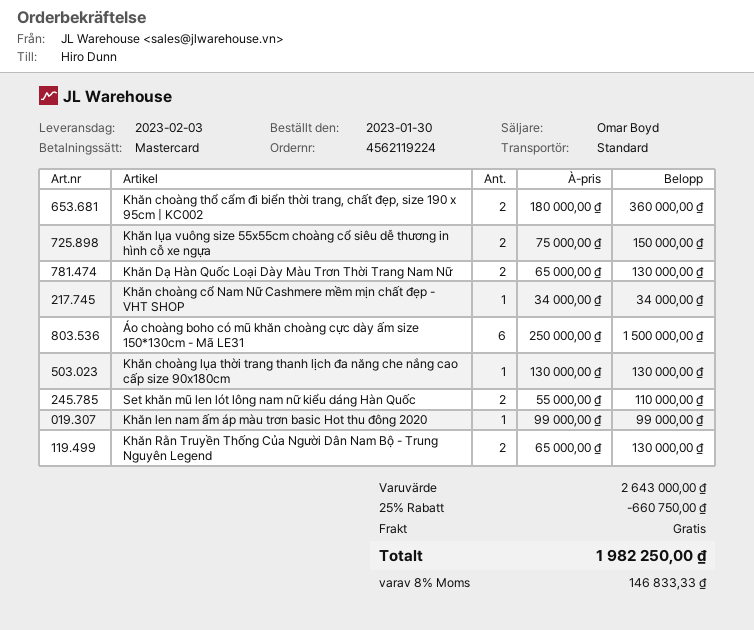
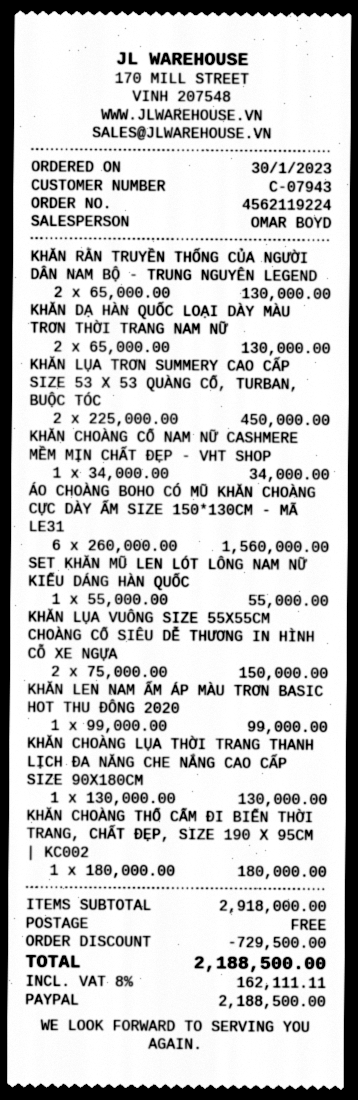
payment method: Mastercard -> PayPal
Khăn choàng thổ cẩm đi biển thời trang, chất đẹp, size 190 x 95cm | KC002: 2 x 180000.00 = 360000.00 -> 1 x 180000.00 = 180000.00
Áo choàng boho có mũ khăn choàng cực dày ấm size 150*130cm - Mã LE31: 6 x 250000.00 = 1500000.00 -> 6 x 260000.00 = 1560000.00
Set khăn mũ len lót lông nam nữ kiểu dáng Hàn Quốc: 2 x 55000.00 = 110000.00 -> 1 x 55000.00 = 55000.00
KHĂN LỤA TRƠN SUMMERY CAO CẤP SIZE 53 X 53 QUÀNG CỔ, TURBAN, BUỘC TÓC: none -> 2 x 225000.00 = 450000.00
subtotal: 2643000.00 -> 2918000.00
discount: 660750.00 -> 729500.00
tax: 8% = 146833.33 -> 8% = 162111.11
total: 1982250.00 -> 2188500.00

